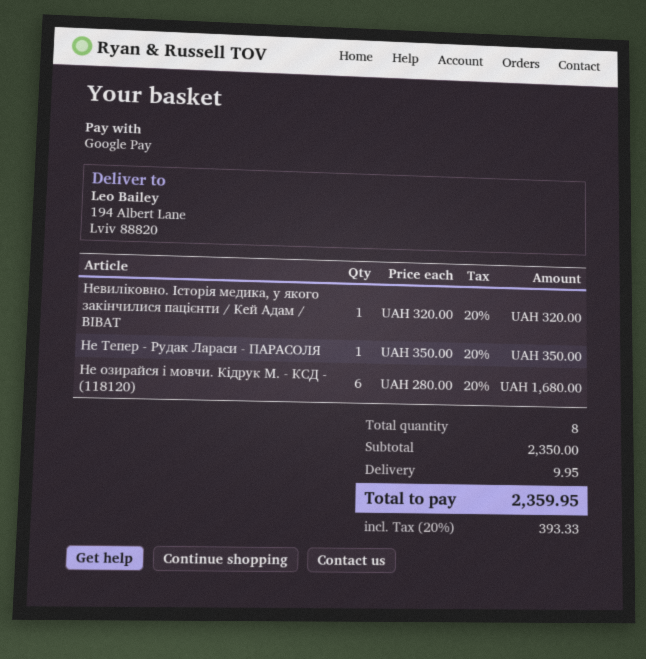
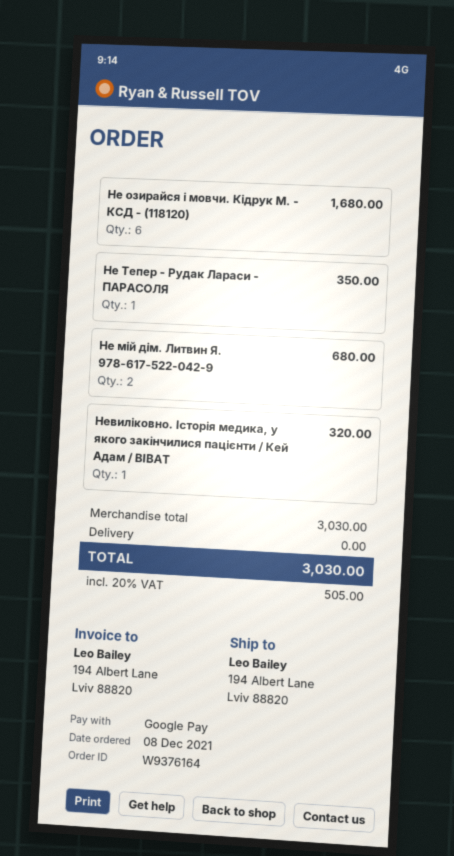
Не мій дім. Литвин Я. 978-617-522-042-9: none -> 2 for 680.00
subtotal: 2350.00 -> 3030.00
shipping: 9.95 -> 0.00
tax: 20% = 393.33 -> 20% = 505.00
total: 2359.95 -> 3030.00

